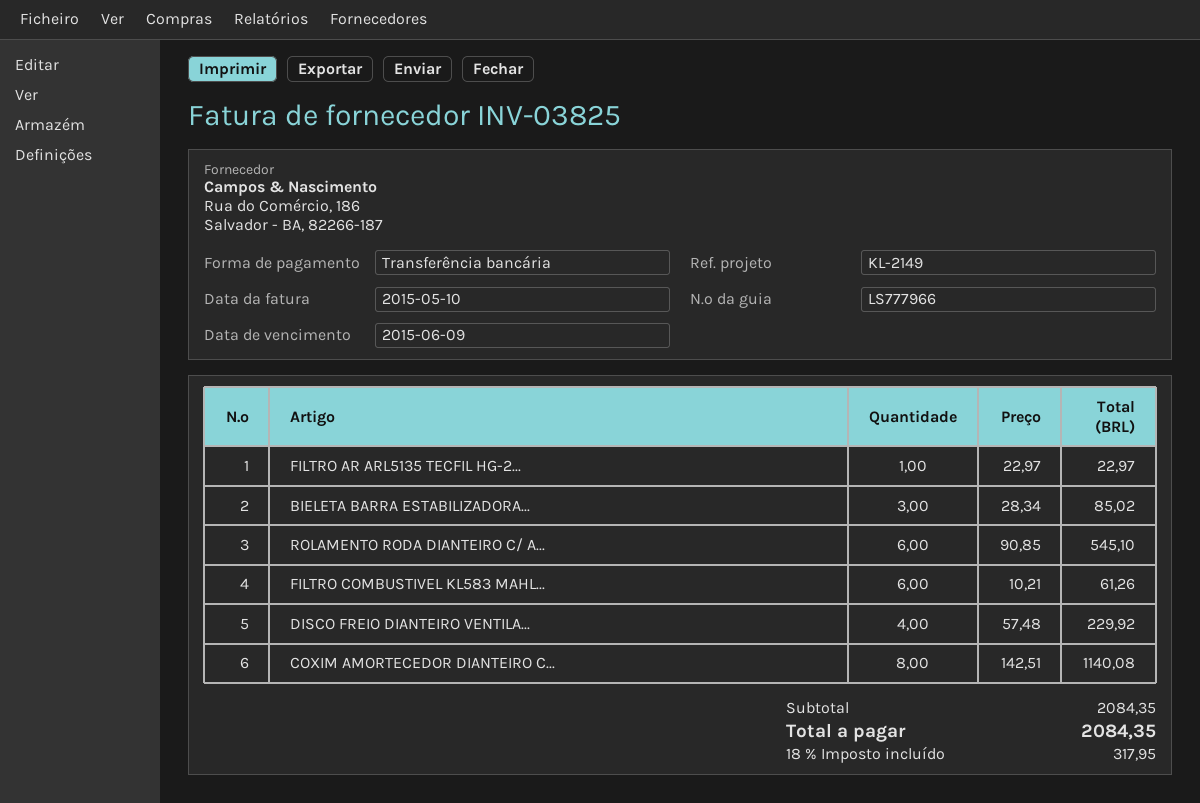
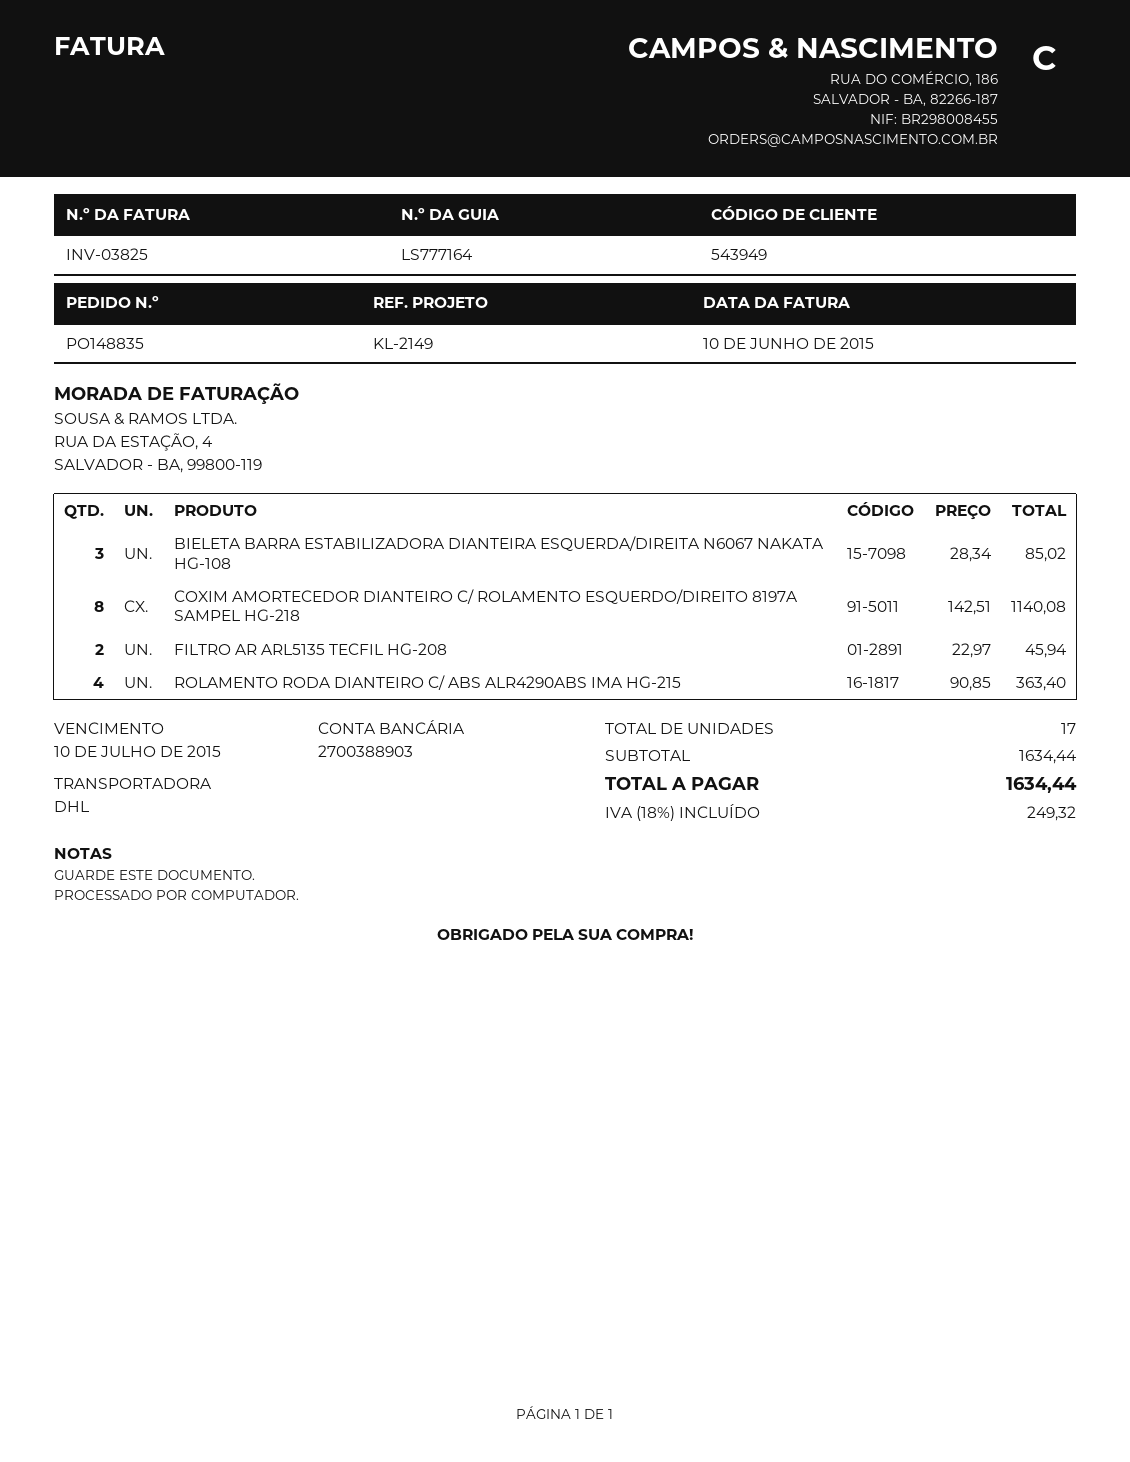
delivery note number: LS777966 -> LS777164
invoice date: 2015-05-10 -> 2015-06-10
due date: 2015-06-09 -> 2015-07-10
FILTRO AR ARL5135 TECFIL HG-2...: 1 x 22.97 = 22.97 -> 2 x 22.97 = 45.94
ROLAMENTO RODA DIANTEIRO C/ A...: 6 x 90.85 = 545.10 -> 4 x 90.85 = 363.40
FILTRO COMBUSTIVEL KL583 MAHL...: 6 x 10.21 = 61.26 -> none
DISCO FREIO DIANTEIRO VENTILA...: 4 x 57.48 = 229.92 -> none
subtotal: 2084.35 -> 1634.44
tax: 18% = 317.95 -> 18% = 249.32
total: 2084.35 -> 1634.44

